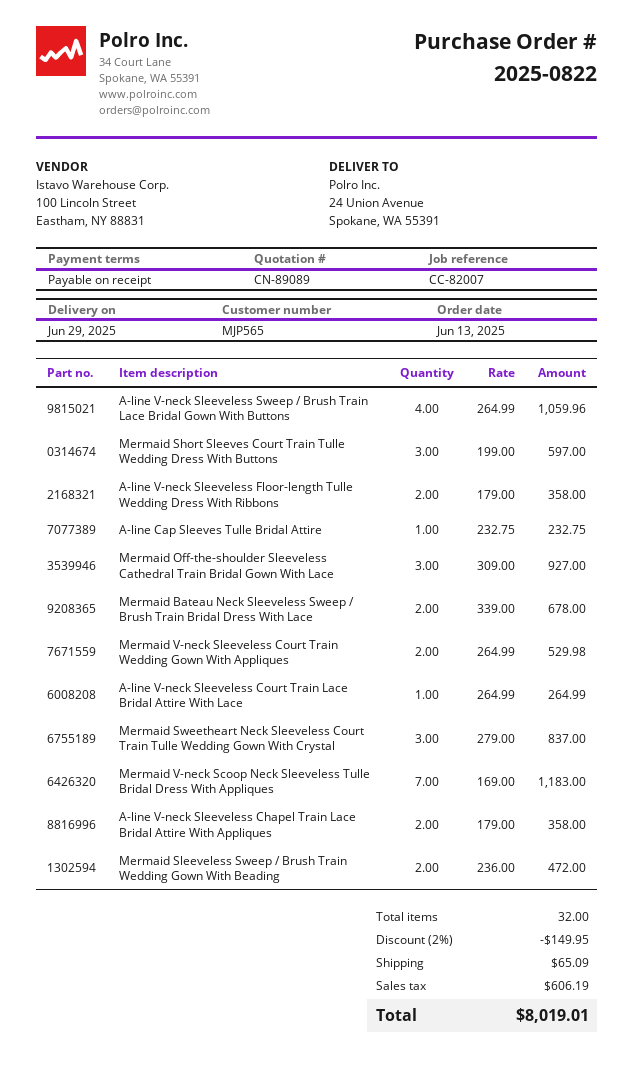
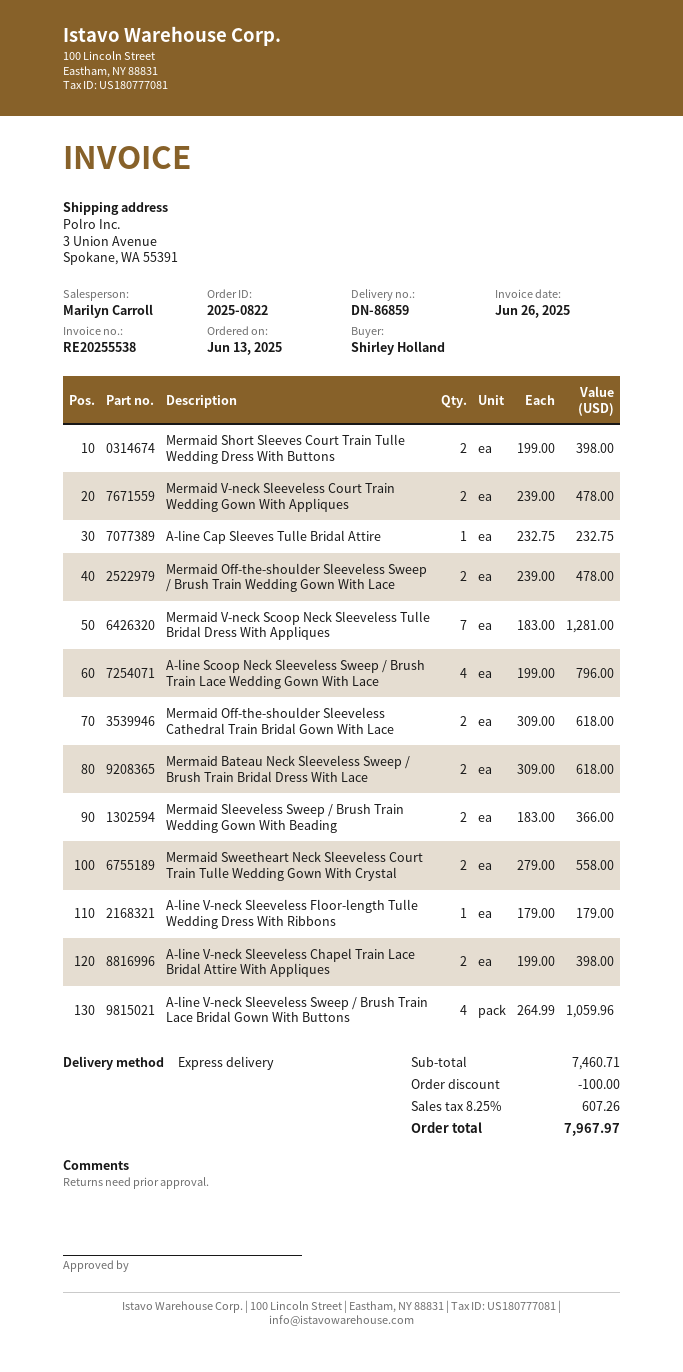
ship to: 24 Union Avenue, Spokane, WA 55391 -> 3 Union Avenue, Spokane, WA 55391
Mermaid Short Sleeves Court Train Tulle Wedding Dress With Buttons: 3 x 199.00 = 597.00 -> 2 x 199.00 = 398.00
A-line V-neck Sleeveless Floor-length Tulle Wedding Dress With Ribbons: 2 x 179.00 = 358.00 -> 1 x 179.00 = 179.00
Mermaid Off-the-shoulder Sleeveless Cathedral Train Bridal Gown With Lace: 3 x 309.00 = 927.00 -> 2 x 309.00 = 618.00
Mermaid Bateau Neck Sleeveless Sweep / Brush Train Bridal Dress With Lace: 2 x 339.00 = 678.00 -> 2 x 309.00 = 618.00
Mermaid V-neck Sleeveless Court Train Wedding Gown With Appliques: 2 x 264.99 = 529.98 -> 2 x 239.00 = 478.00
A-line V-neck Sleeveless Court Train Lace Bridal Attire With Lace: 1 x 264.99 = 264.99 -> none
Mermaid Sweetheart Neck Sleeveless Court Train Tulle Wedding Gown With Crystal: 3 x 279.00 = 837.00 -> 2 x 279.00 = 558.00
Mermaid V-neck Scoop Neck Sleeveless Tulle Bridal Dress With Appliques: 7 x 169.00 = 1183.00 -> 7 x 183.00 = 1281.00
A-line V-neck Sleeveless Chapel Train Lace Bridal Attire With Appliques: 2 x 179.00 = 358.00 -> 2 x 199.00 = 398.00
Mermaid Sleeveless Sweep / Brush Train Wedding Gown With Beading: 2 x 236.00 = 472.00 -> 2 x 183.00 = 366.00
Mermaid Off-the-shoulder Sleeveless Sweep / Brush Train Wedding Gown With Lace: none -> 2 x 239.00 = 478.00
A-line Scoop Neck Sleeveless Sweep / Brush Train Lace Wedding Gown With Lace: none -> 4 x 199.00 = 796.00
discount: 149.95 -> 100.00
shipping: 65.09 -> none
tax: 606.19 -> 607.26
total: 8019.01 -> 7967.97

